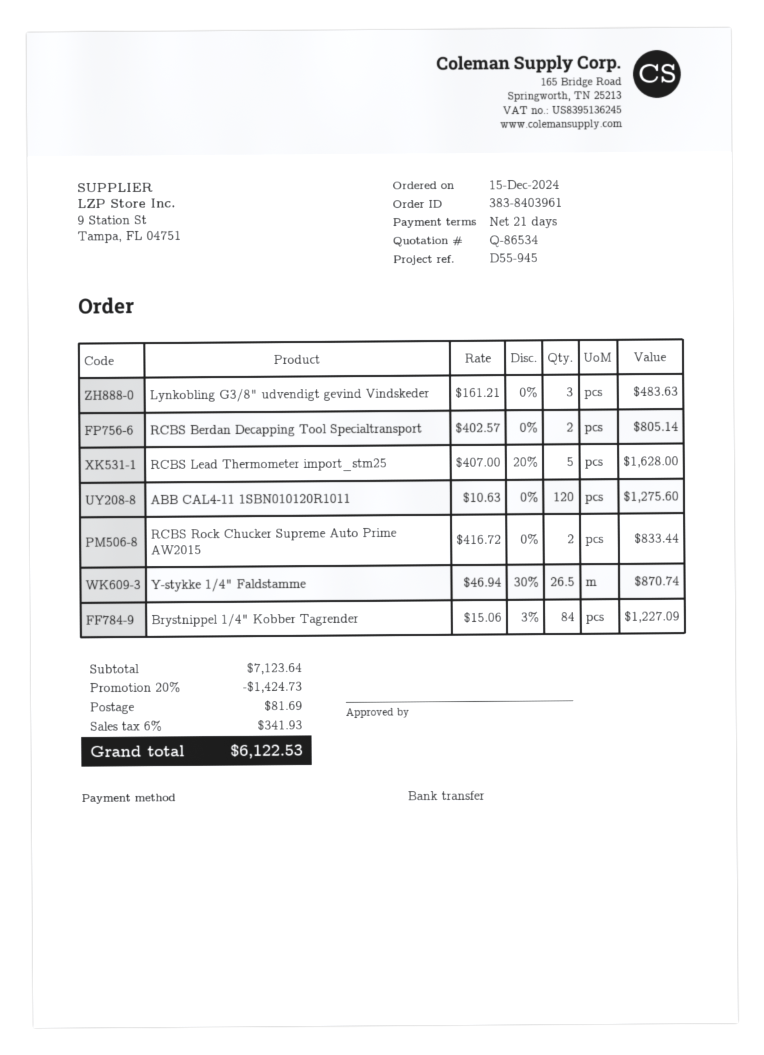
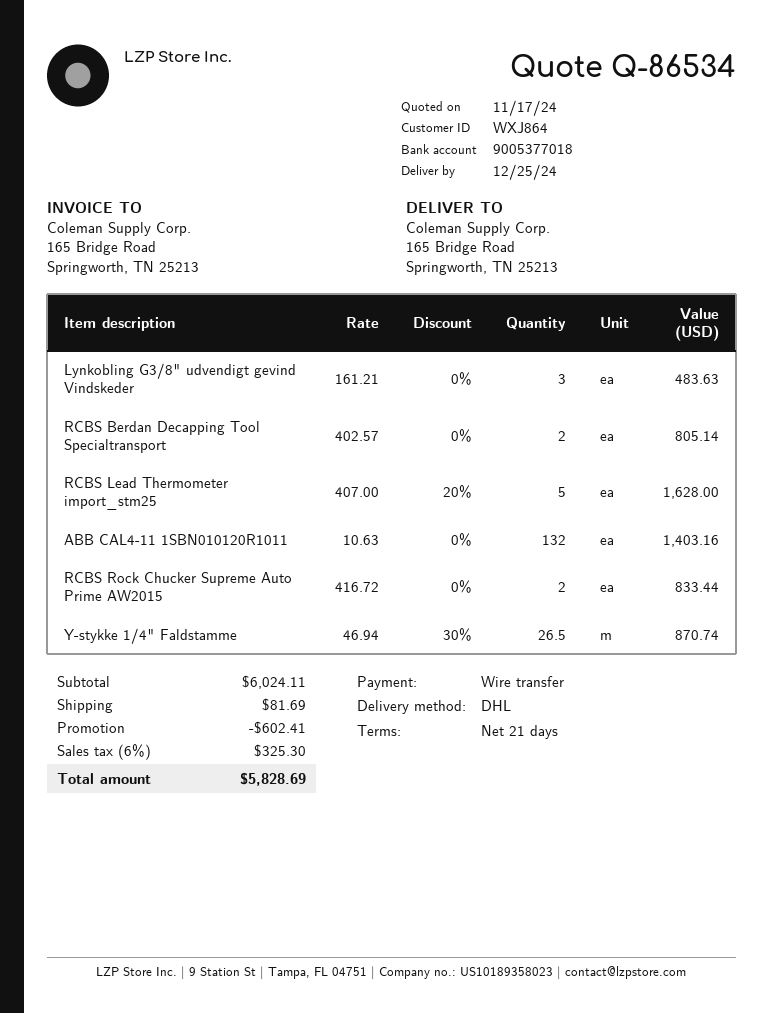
ABB CAL4-11 1SBN010120R1011: 120 x 10.63 = 1275.60 -> 132 x 10.63 = 1403.16
Brystnippel 1/4" Kobber Tagrender: 84 x 15.06 - 3% = 1227.09 -> none
subtotal: 7123.64 -> 6024.11
discount: 1424.73 -> 602.41
tax: 6% = 341.93 -> 6% = 325.30
total: 6122.53 -> 5828.69

